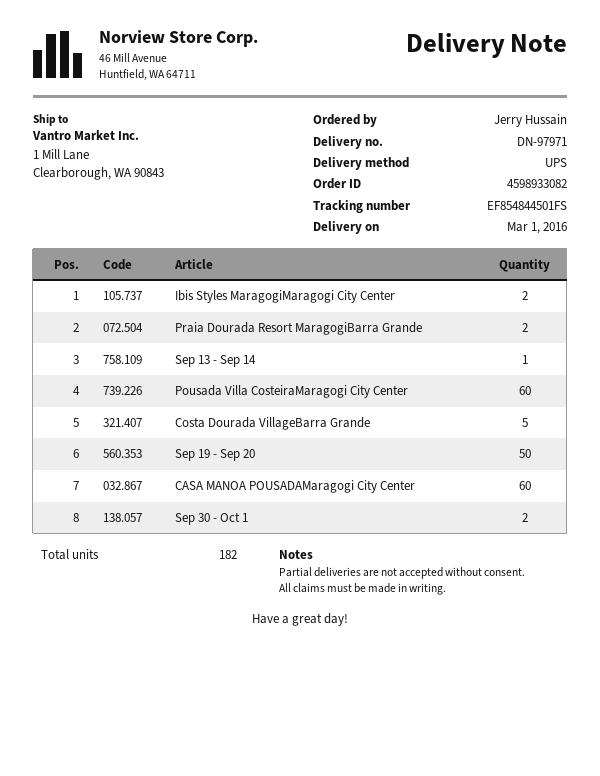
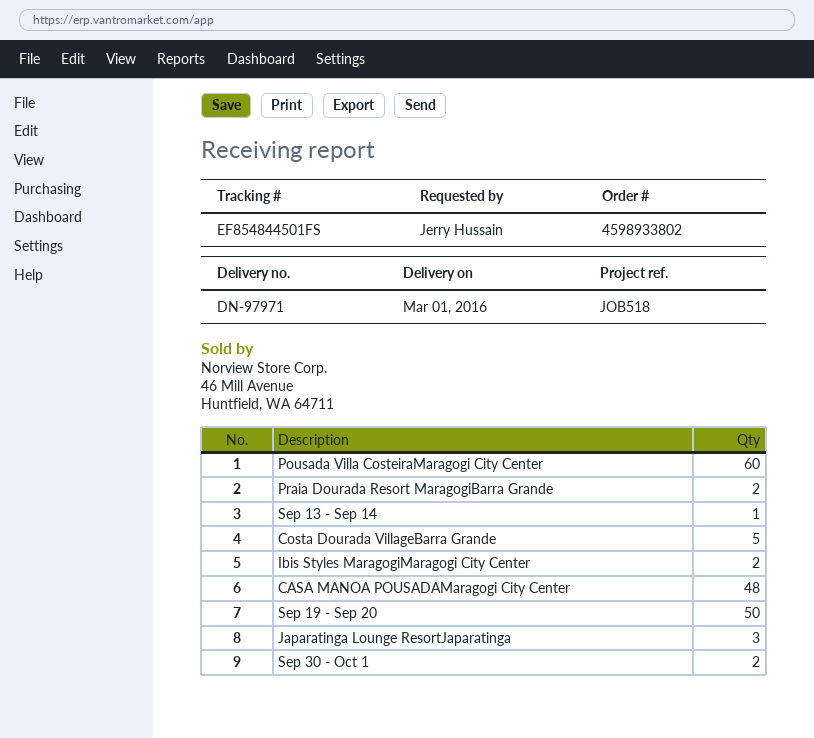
order number: 4598933082 -> 4598933802
CASA MANOA POUSADAMaragogi City Center: 60 -> 48
Japaratinga Lounge ResortJaparatinga: none -> 3

